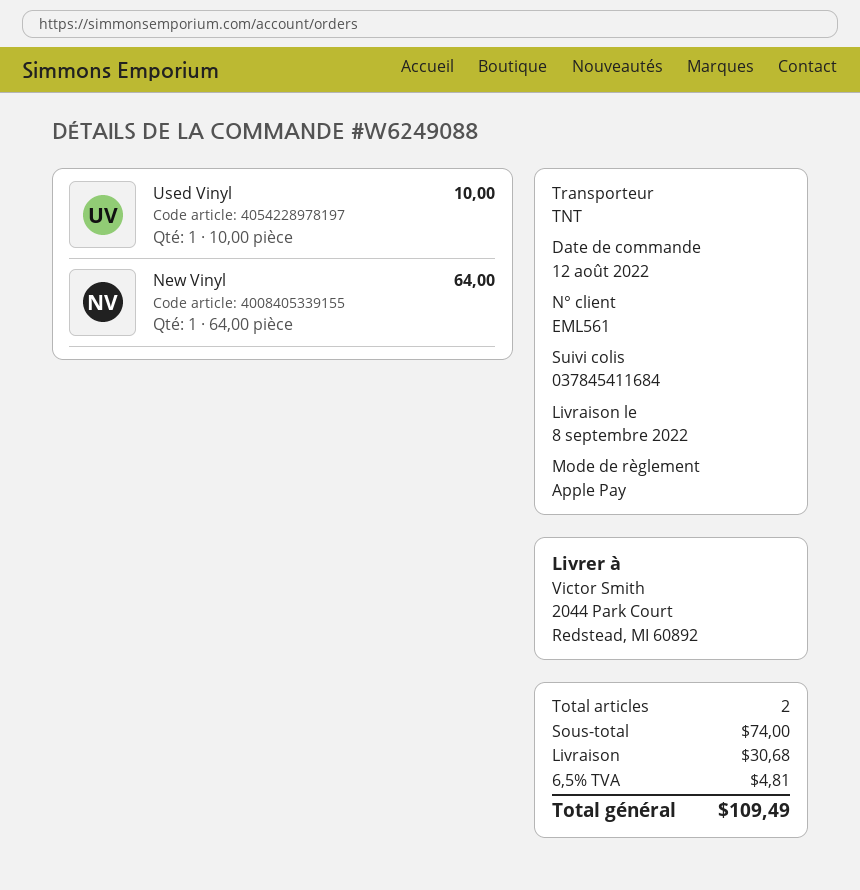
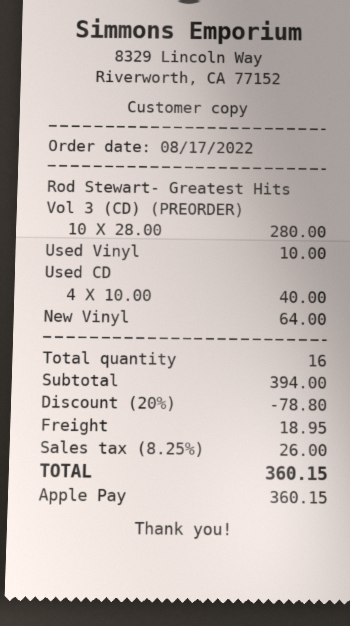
order date: 2022-08-12 -> 2022-08-17
Rod Stewart- Greatest Hits Vol 3 (CD) (PREORDER): none -> 10 x 28.00 = 280.00
Used CD: none -> 4 x 10.00 = 40.00
total quantity: 2 -> 16
subtotal: 74.00 -> 394.00
discount: none -> 20% = 78.80
shipping: 30.68 -> 18.95
tax: 6.5% = 4.81 -> 8.25% = 26.00
total: 109.49 -> 360.15

